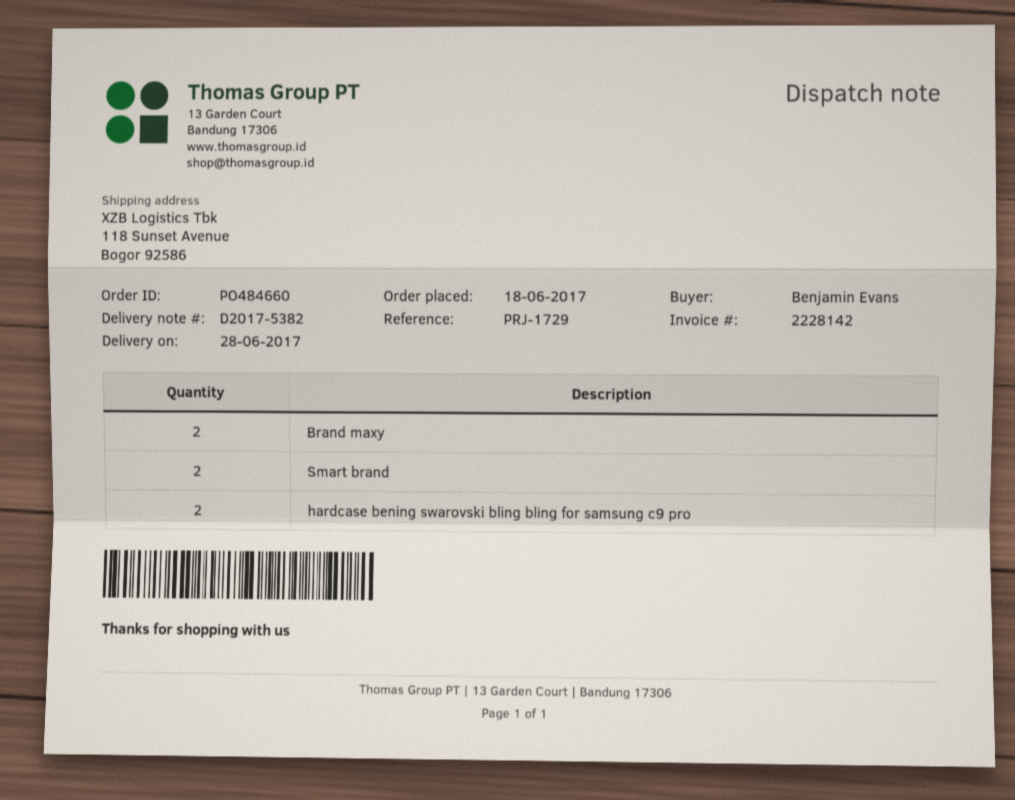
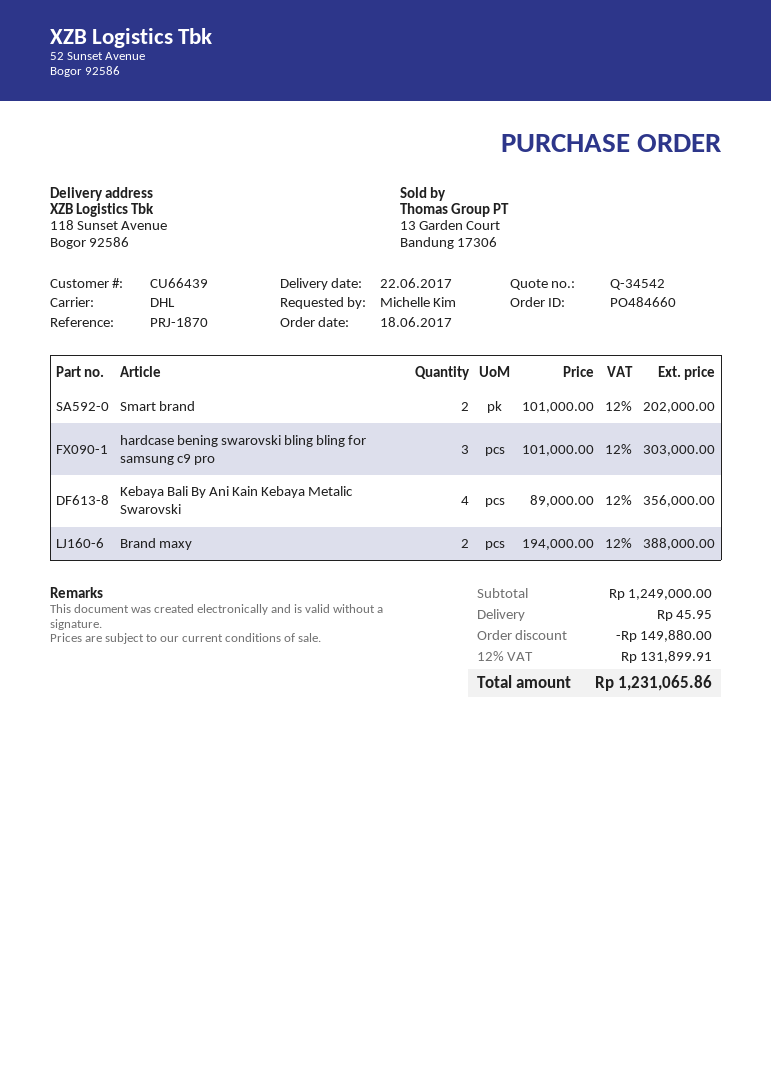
delivery date: 2017-06-28 -> 2017-06-22
reference: PRJ-1729 -> PRJ-1870
ordered by: Benjamin Evans -> Michelle Kim
hardcase bening swarovski bling bling for samsung c9 pro: 2 -> 3
Kebaya Bali By Ani Kain Kebaya Metalic Swarovski: none -> 4

